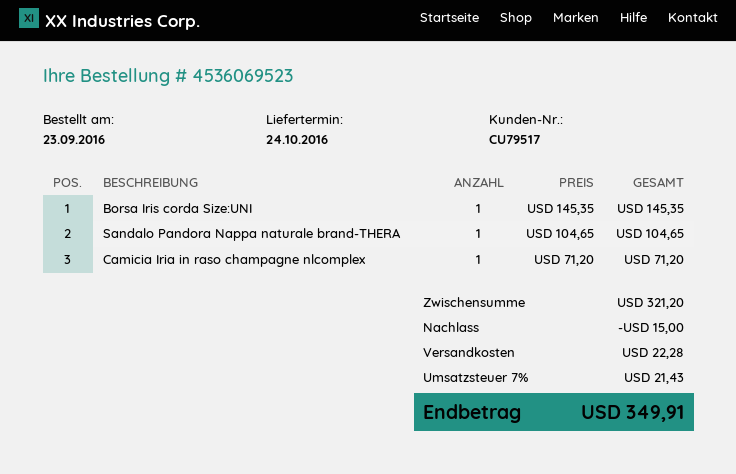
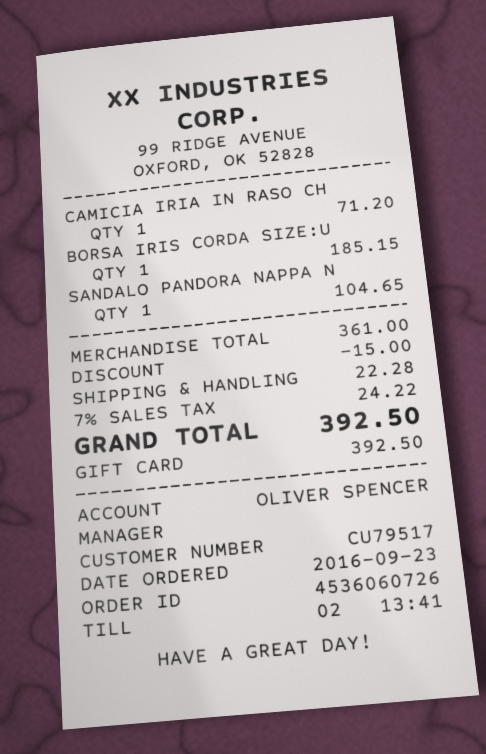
order number: 4536069523 -> 4536060726
Borsa Iris corda Size:UNI: 1 for 145.35 -> 1 for 185.15
subtotal: 321.20 -> 361.00
tax: 7% = 21.43 -> 7% = 24.22
total: 349.91 -> 392.50

